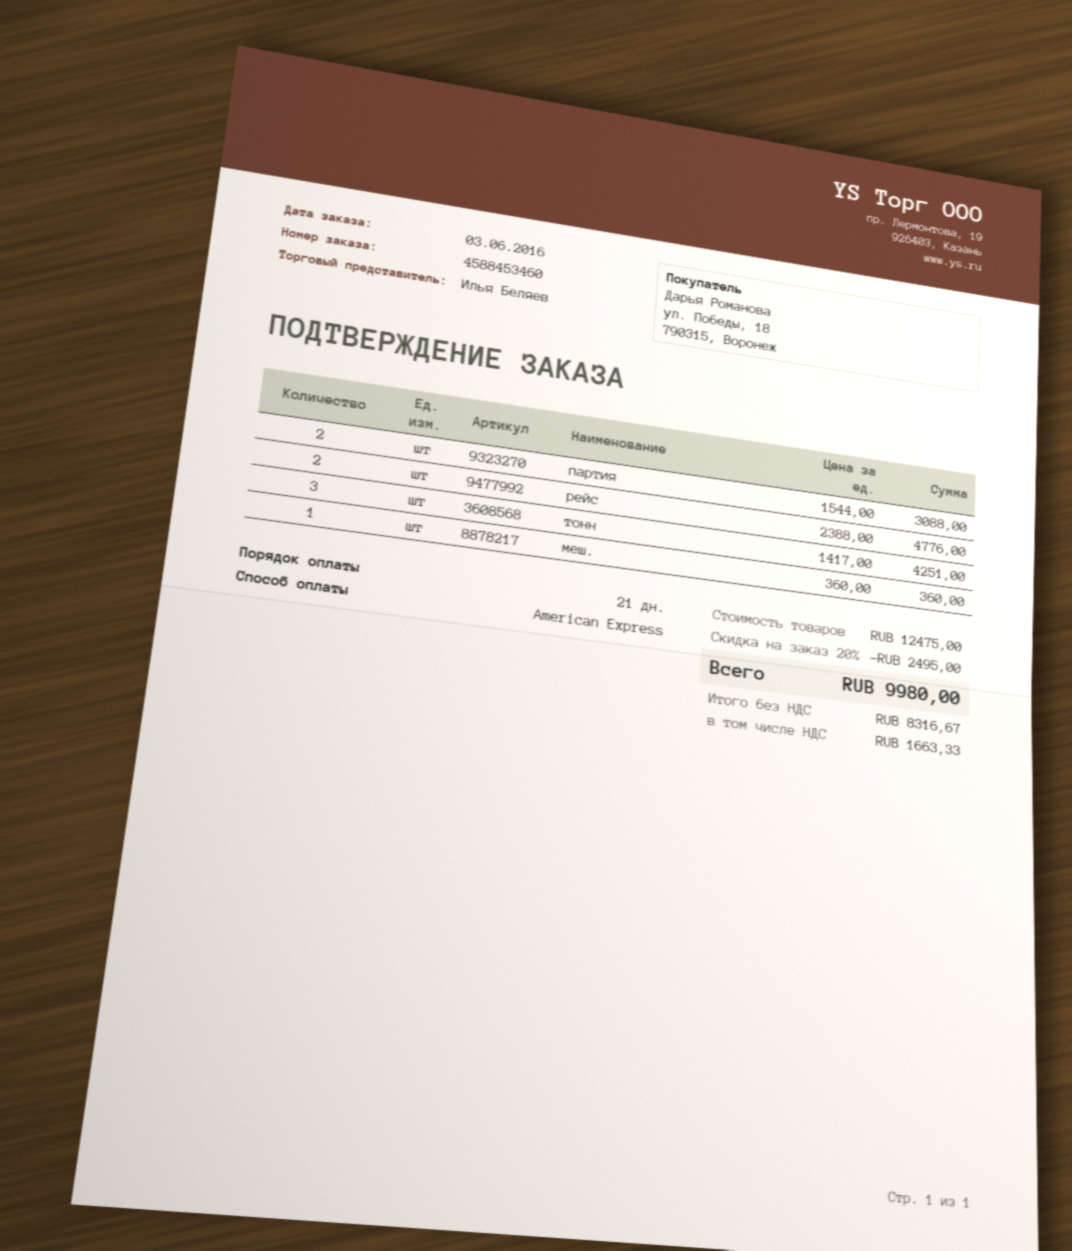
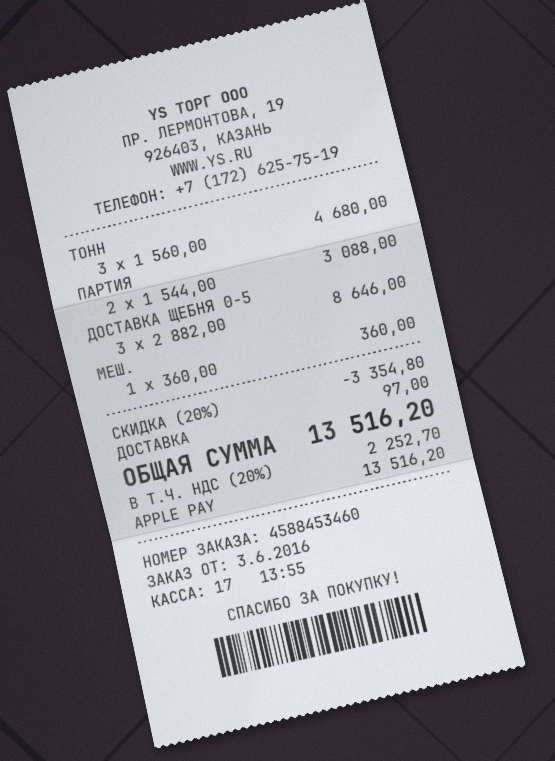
payment method: American Express -> Apple Pay
рейс: 2 x 2388.00 = 4776.00 -> none
тонн: 3 x 1417.00 = 4251.00 -> 3 x 1560.00 = 4680.00
ДОСТАВКА ЩЕБНЯ 0-5: none -> 3 x 2882.00 = 8646.00
discount: 20% = 2495.00 -> 20% = 3354.80
shipping: none -> 97.00
tax: 1663.33 -> 2252.70
total: 9980.00 -> 13516.20

